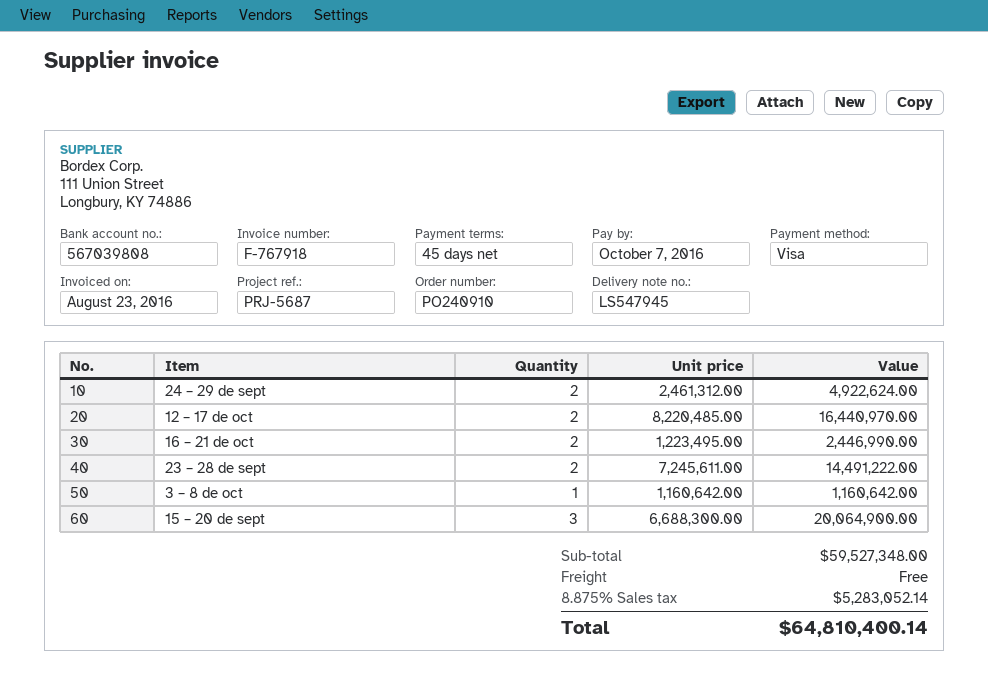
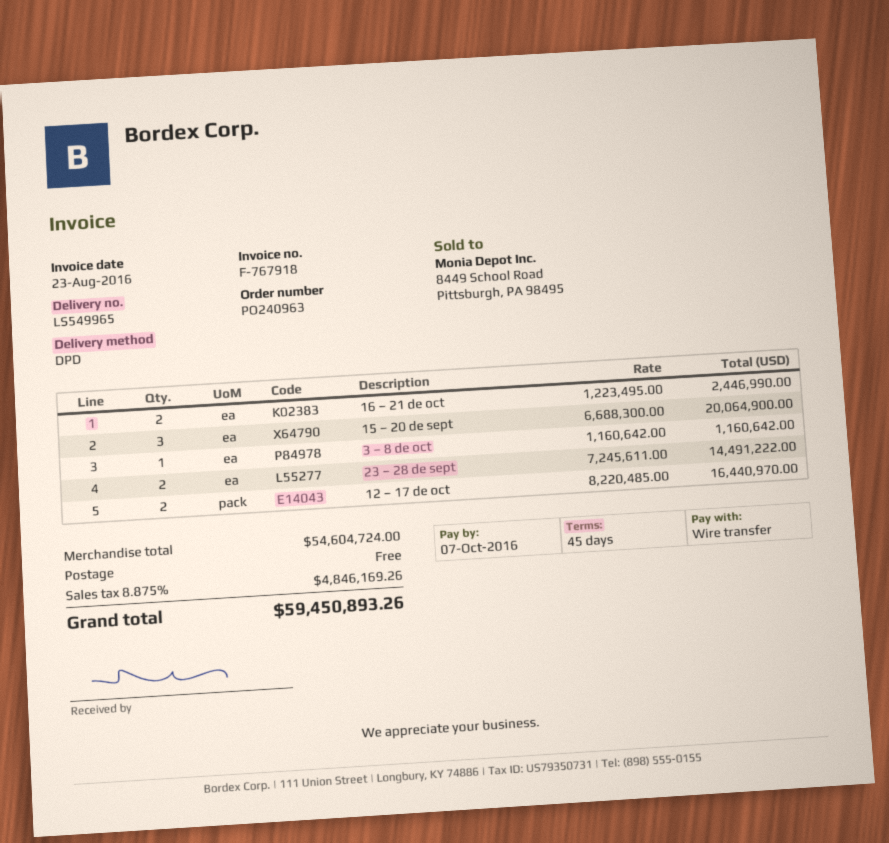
order number: PO240910 -> PO240963
delivery note number: LS547945 -> LS549965
payment method: Visa -> bank transfer
24 – 29 de sept: 2 x 2461312.00 = 4922624.00 -> none
subtotal: 59527348.00 -> 54604724.00
tax: 8.875% = 5283052.14 -> 8.875% = 4846169.26
total: 64810400.14 -> 59450893.26

